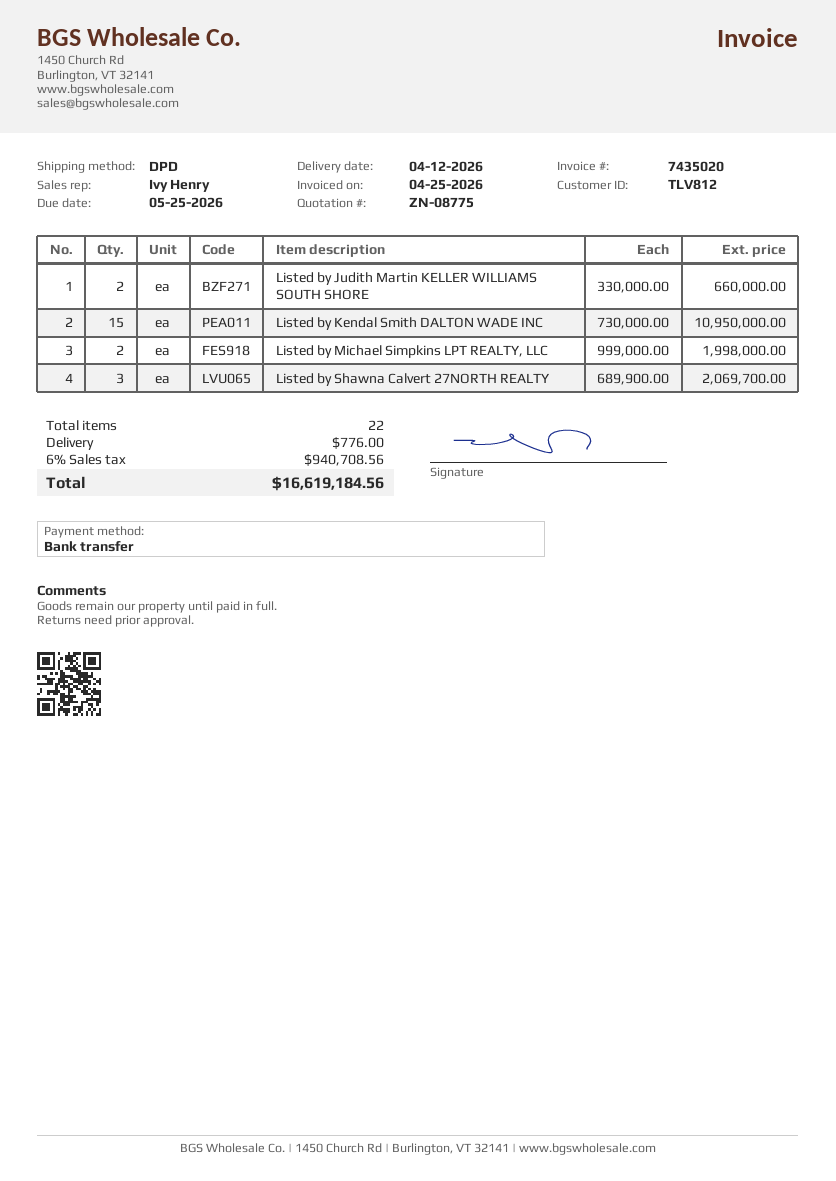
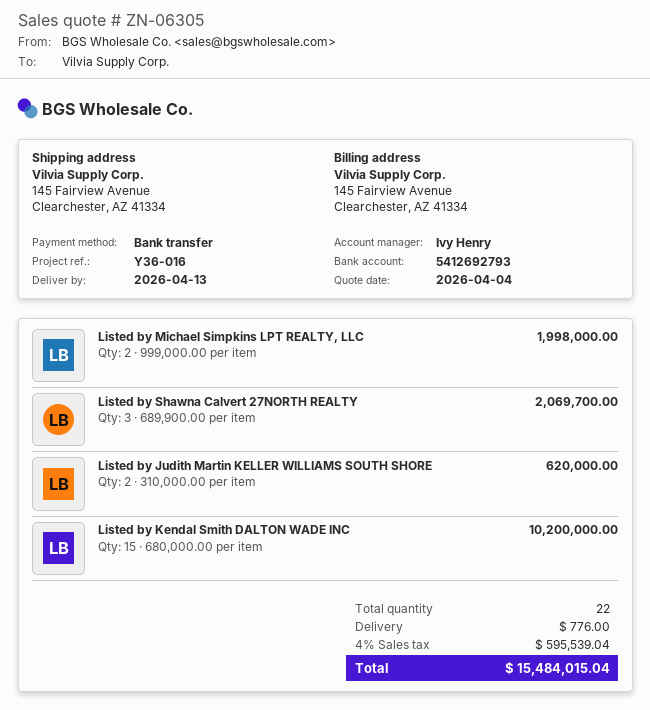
quote number: ZN-08775 -> ZN-06305
delivery date: 2026-04-12 -> 2026-04-13
Listed by Judith Martin KELLER WILLIAMS SOUTH SHORE: 2 x 330000.00 = 660000.00 -> 2 x 310000.00 = 620000.00
Listed by Kendal Smith DALTON WADE INC: 15 x 730000.00 = 10950000.00 -> 15 x 680000.00 = 10200000.00
tax: 6% = 940708.56 -> 4% = 595539.04
total: 16619184.56 -> 15484015.04

